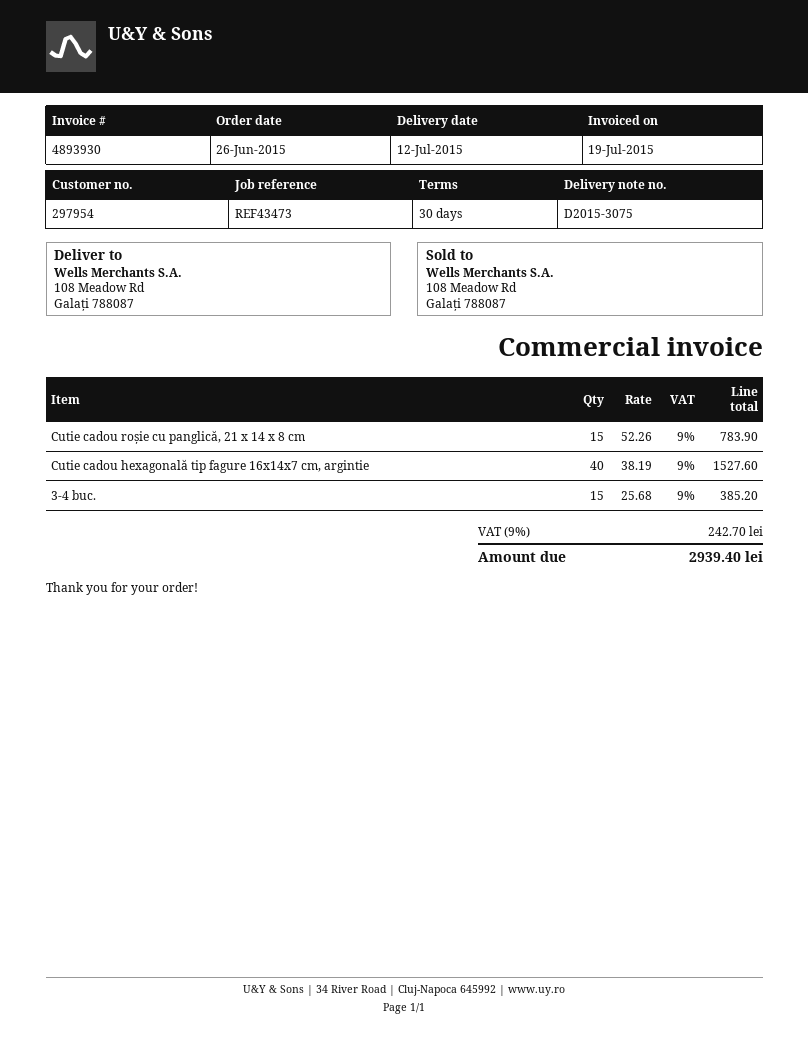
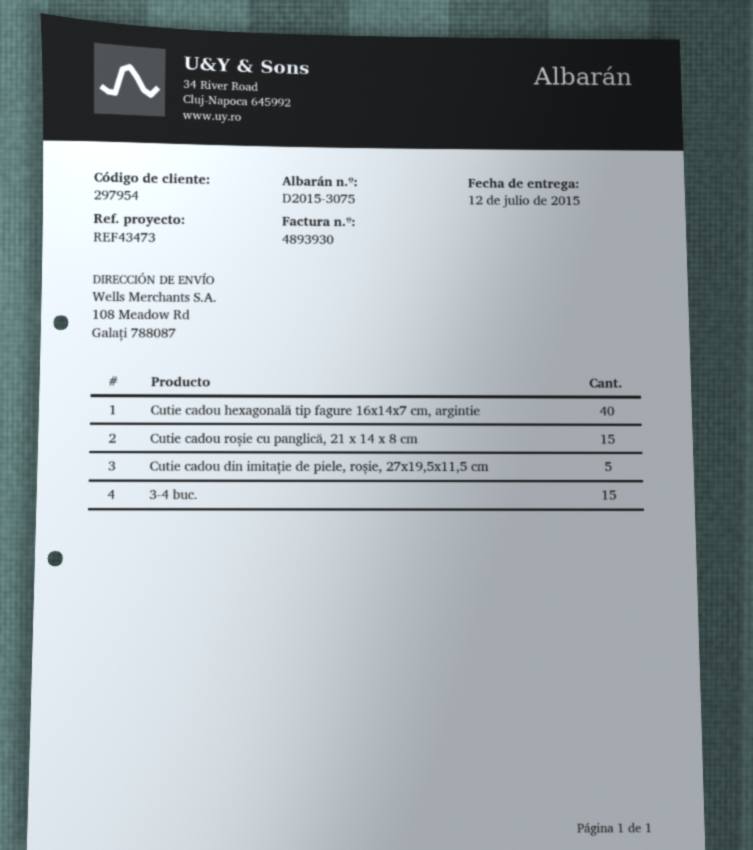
Cutie cadou din imitație de piele, roșie, 27x19,5x11,5 cm: none -> 5

